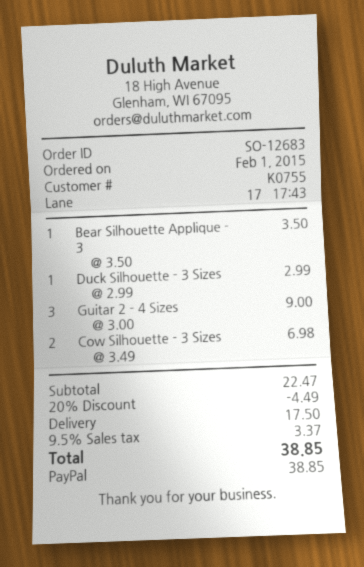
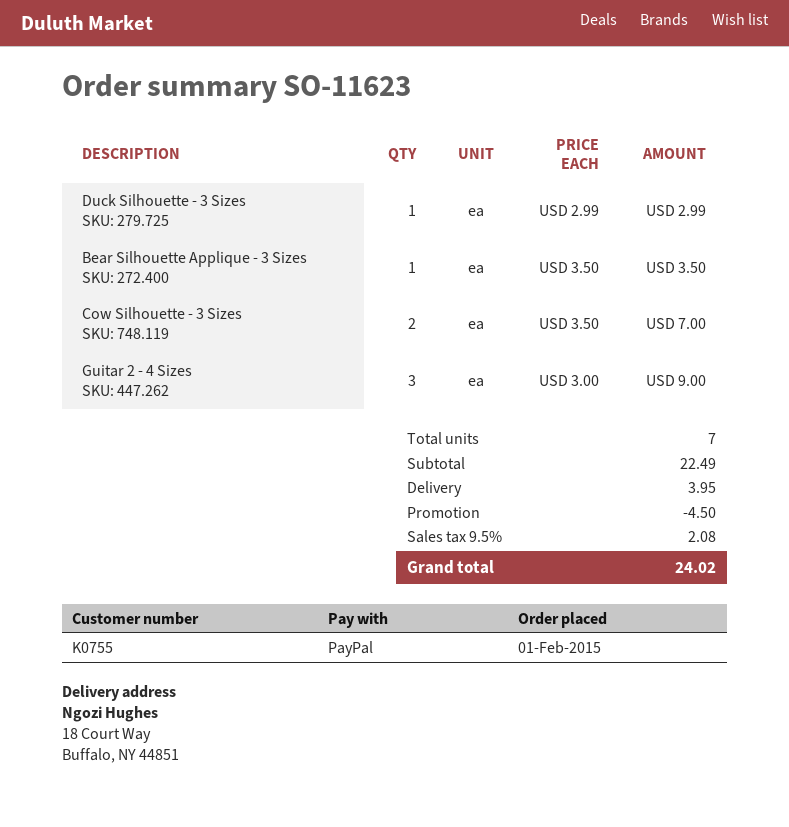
order number: SO-12683 -> SO-11623
Cow Silhouette - 3 Sizes: 2 x 3.49 = 6.98 -> 2 x 3.50 = 7.00
subtotal: 22.47 -> 22.49
discount: 4.49 -> 4.50
shipping: 17.50 -> 3.95
tax: 9.5% = 3.37 -> 9.5% = 2.08
total: 38.85 -> 24.02

